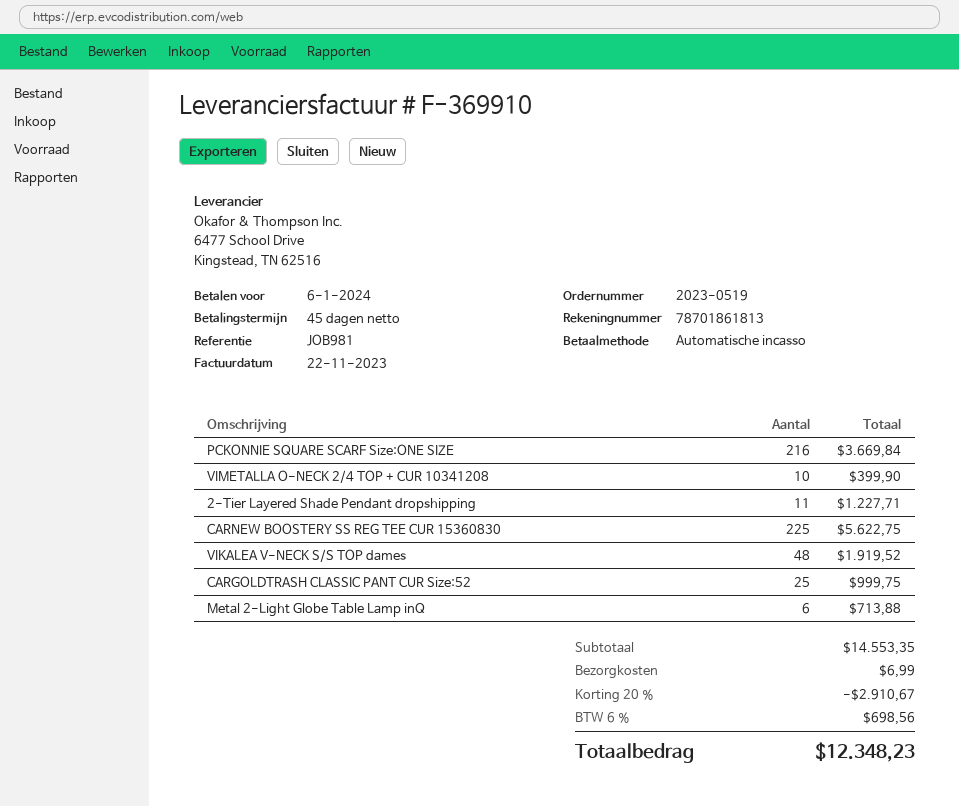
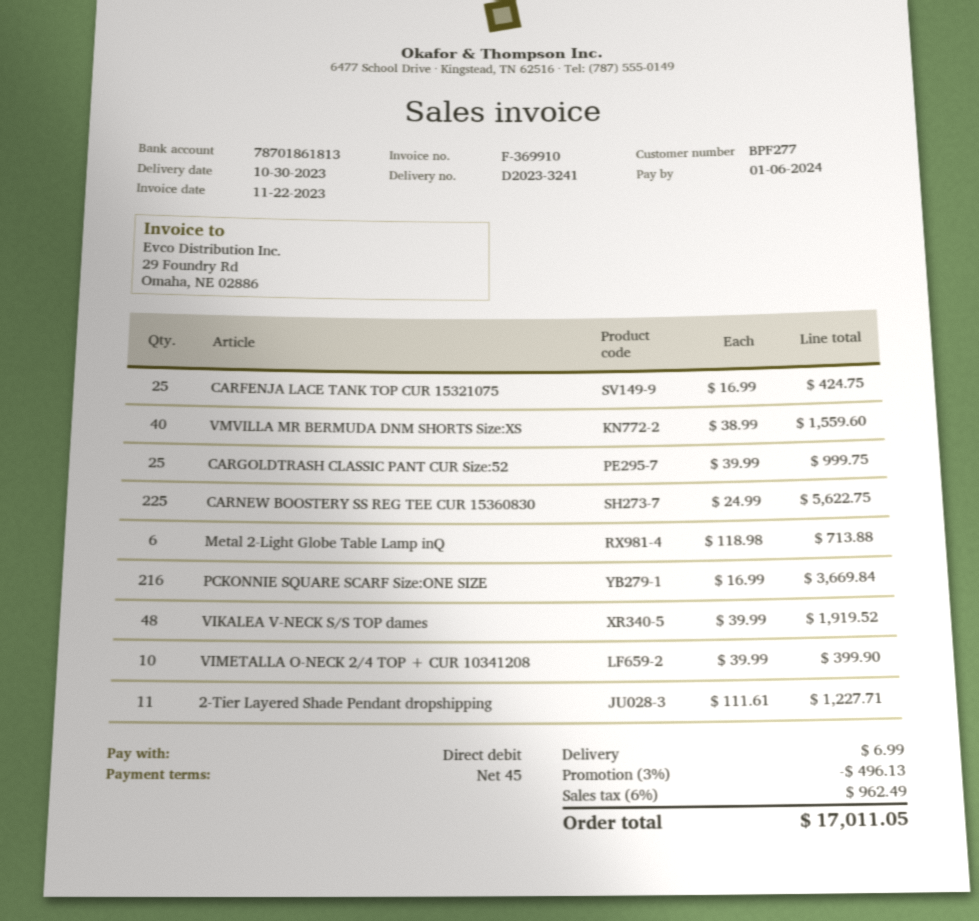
CARFENJA LACE TANK TOP CUR 15321075: none -> 25 for 424.75
VMVILLA MR BERMUDA DNM SHORTS Size:XS: none -> 40 for 1559.60
discount: 20% = 2910.67 -> 3% = 496.13
tax: 6% = 698.56 -> 6% = 962.49
total: 12348.23 -> 17011.05

